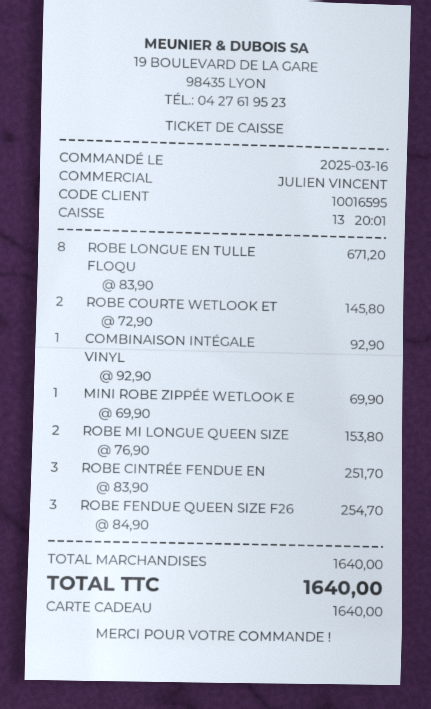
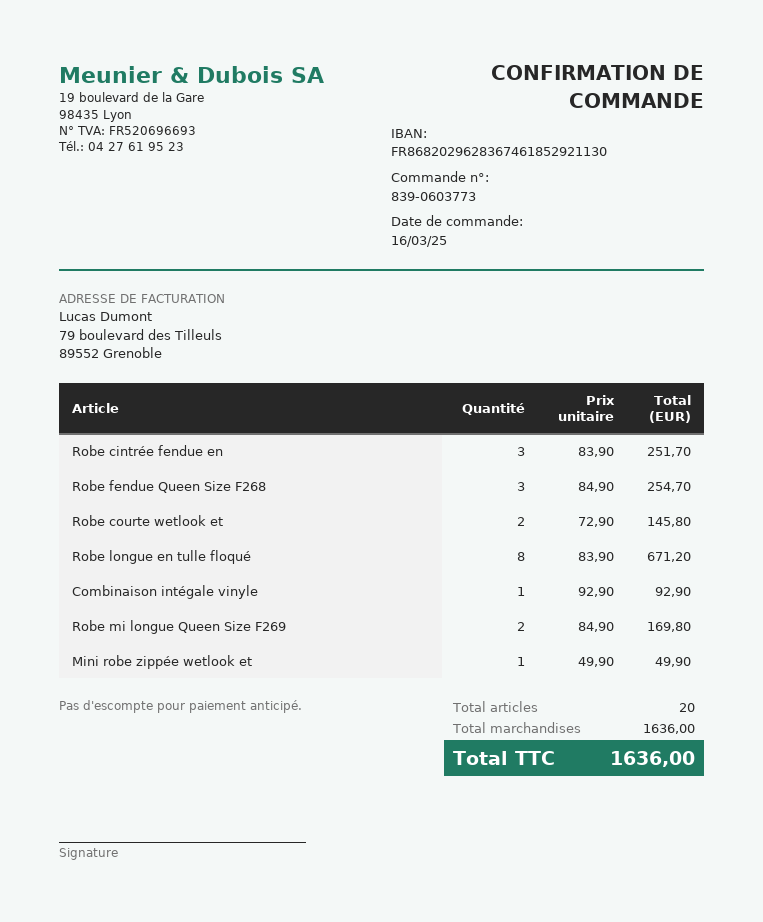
MINI ROBE ZIPPÉE WETLOOK E: 1 x 69.90 = 69.90 -> 1 x 49.90 = 49.90
ROBE MI LONGUE QUEEN SIZE: 2 x 76.90 = 153.80 -> 2 x 84.90 = 169.80
subtotal: 1640.00 -> 1636.00
total: 1640.00 -> 1636.00

